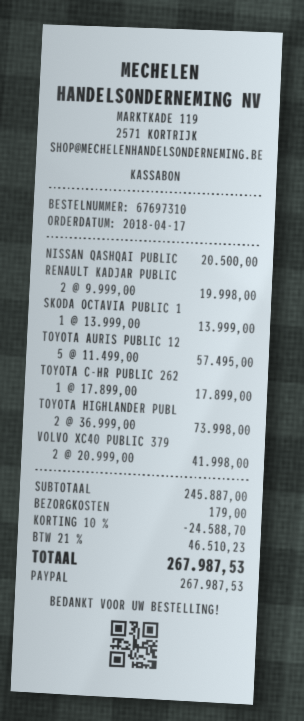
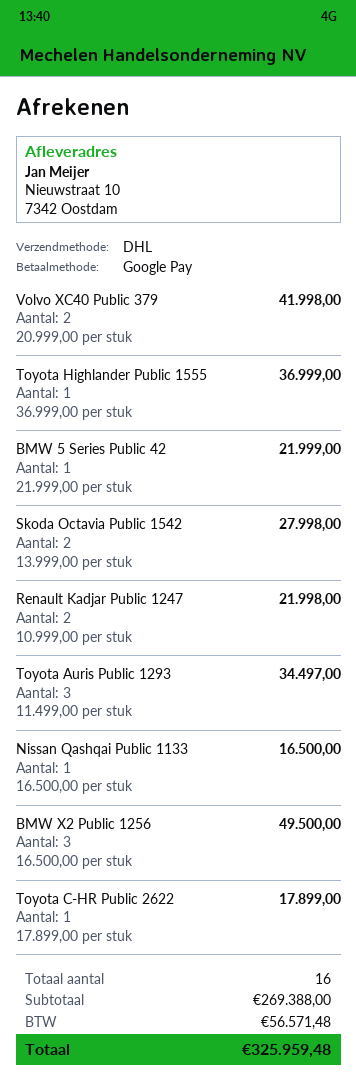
payment method: PayPal -> Google Pay
NISSAN QASHQAI PUBLIC: 1 x 20500.00 = 20500.00 -> 1 x 16500.00 = 16500.00
RENAULT KADJAR PUBLIC: 2 x 9999.00 = 19998.00 -> 2 x 10999.00 = 21998.00
SKODA OCTAVIA PUBLIC 1: 1 x 13999.00 = 13999.00 -> 2 x 13999.00 = 27998.00
TOYOTA AURIS PUBLIC 12: 5 x 11499.00 = 57495.00 -> 3 x 11499.00 = 34497.00
TOYOTA HIGHLANDER PUBL: 2 x 36999.00 = 73998.00 -> 1 x 36999.00 = 36999.00
BMW 5 Series Public 42: none -> 1 x 21999.00 = 21999.00
BMW X2 Public 1256: none -> 3 x 16500.00 = 49500.00
subtotal: 245887.00 -> 269388.00
discount: 10% = 24588.70 -> none
shipping: 179.00 -> none
tax: 46510.23 -> 56571.48
total: 267987.53 -> 325959.48

